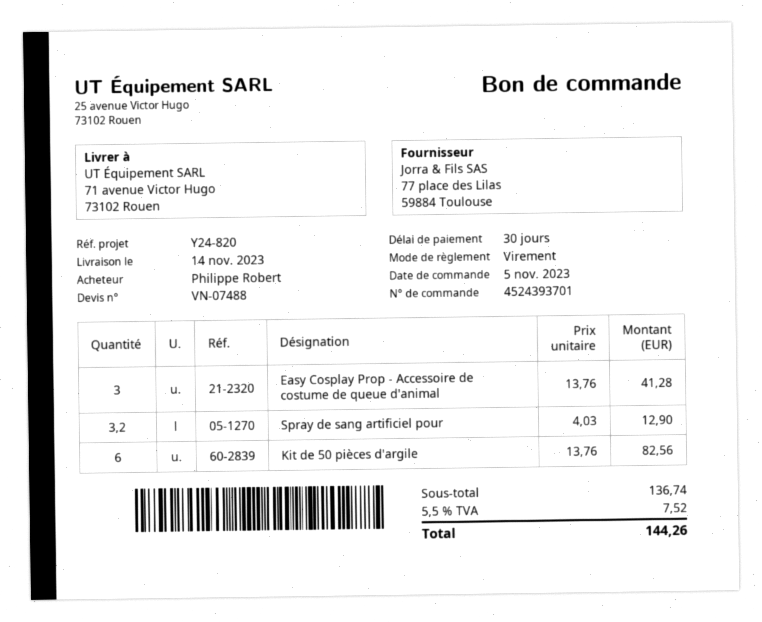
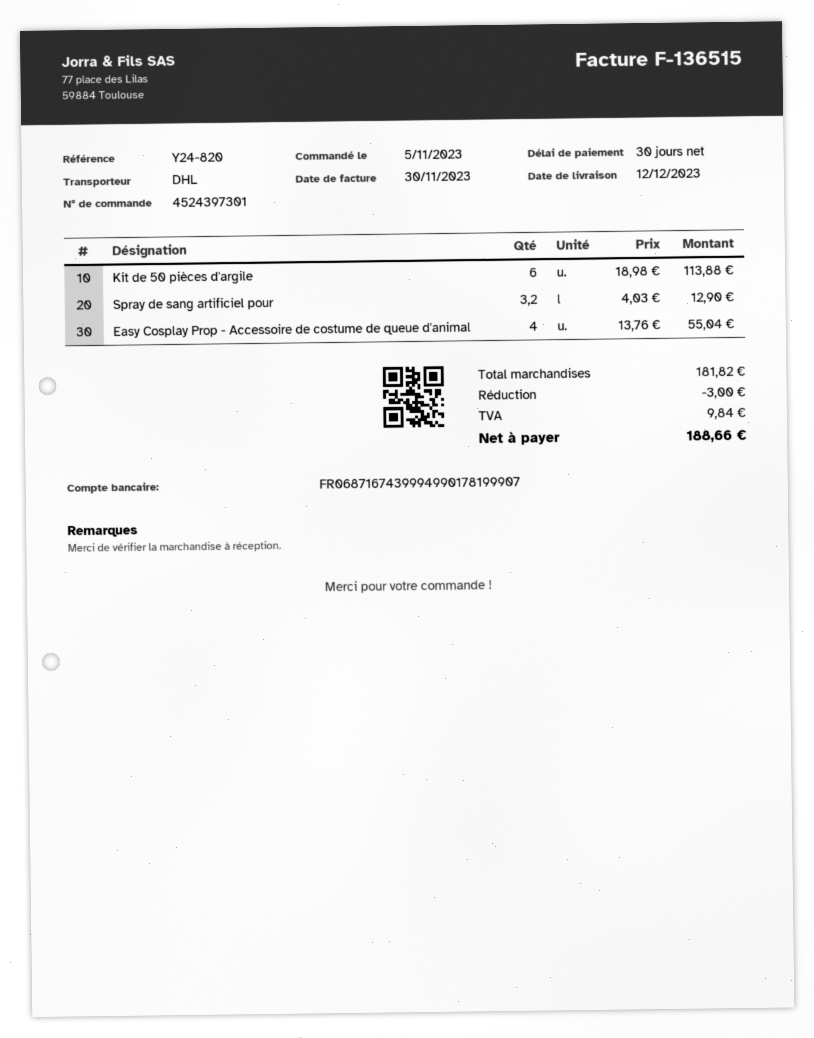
order number: 4524393701 -> 4524397301
delivery date: 2023-11-14 -> 2023-12-12
Easy Cosplay Prop - Accessoire de costume de queue d'animal: 3 x 13.76 = 41.28 -> 4 x 13.76 = 55.04
Kit de 50 pièces d'argile: 6 x 13.76 = 82.56 -> 6 x 18.98 = 113.88
subtotal: 136.74 -> 181.82
discount: none -> 3.00
tax: 7.52 -> 9.84
total: 144.26 -> 188.66

